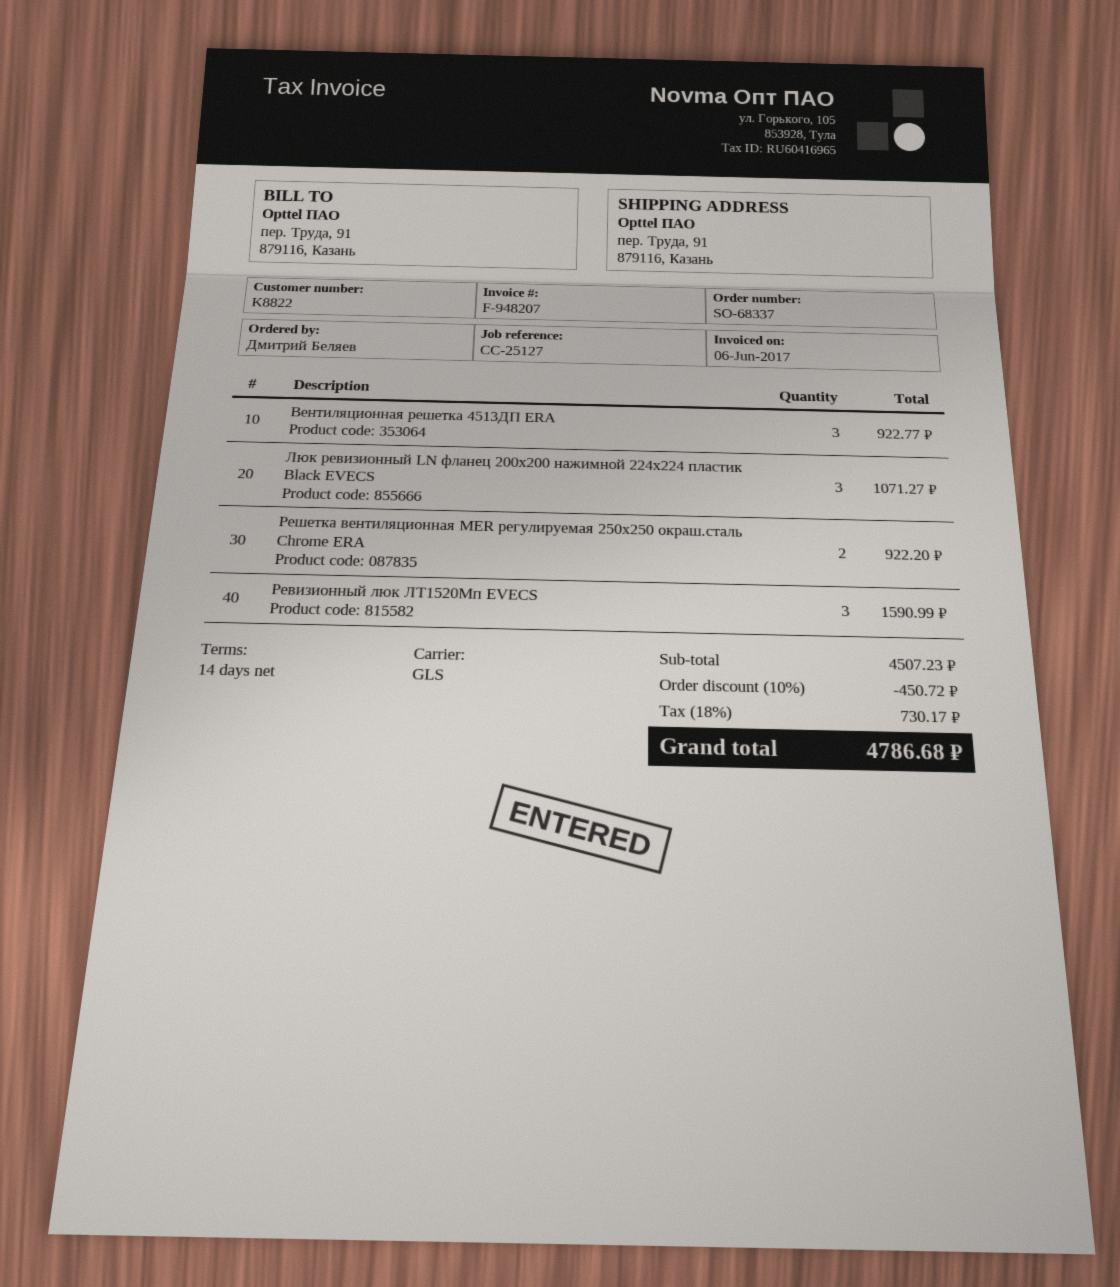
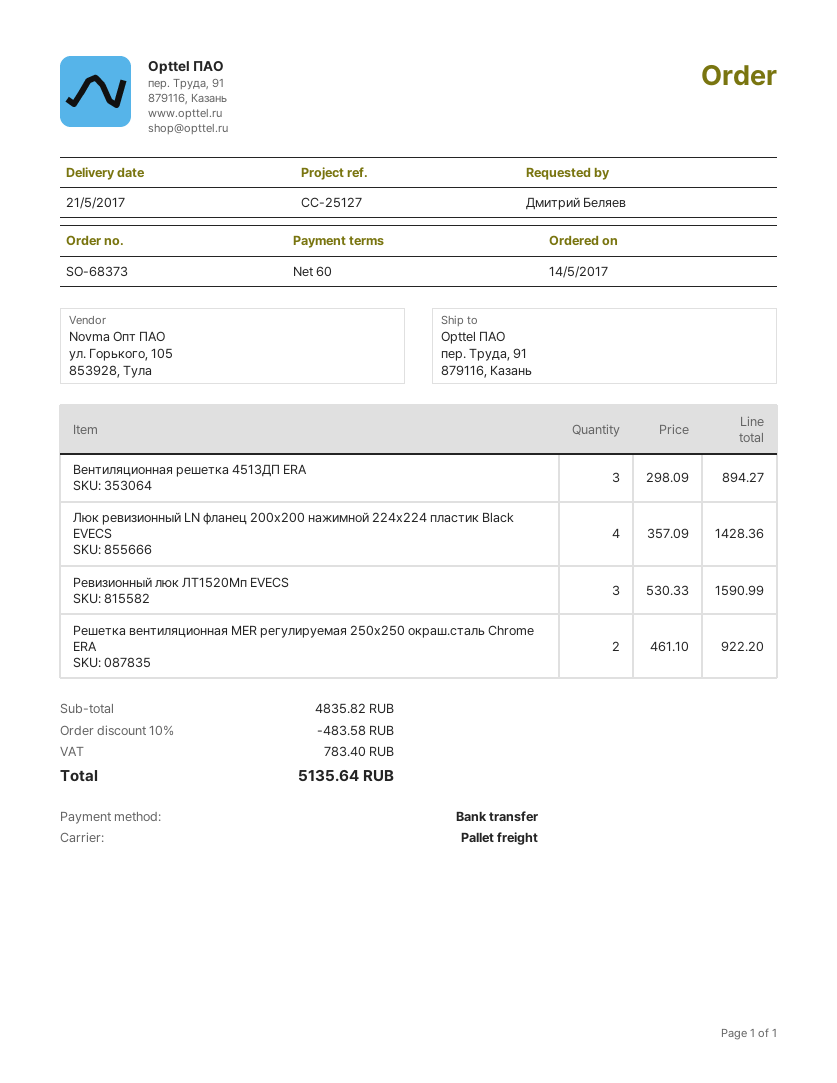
order number: SO-68337 -> SO-68373
payment terms: 14 days -> 60 days
shipping method: GLS -> pallet freight
Вентиляционная решетка 4513ДП ERA: 3 for 922.77 -> 3 for 894.27
Люк ревизионный LN фланец 200x200 нажимной 224х224 пластик Black EVECS: 3 for 1071.27 -> 4 for 1428.36
subtotal: 4507.23 -> 4835.82
discount: 10% = 450.72 -> 10% = 483.58
tax: 730.17 -> 783.40
total: 4786.68 -> 5135.64

